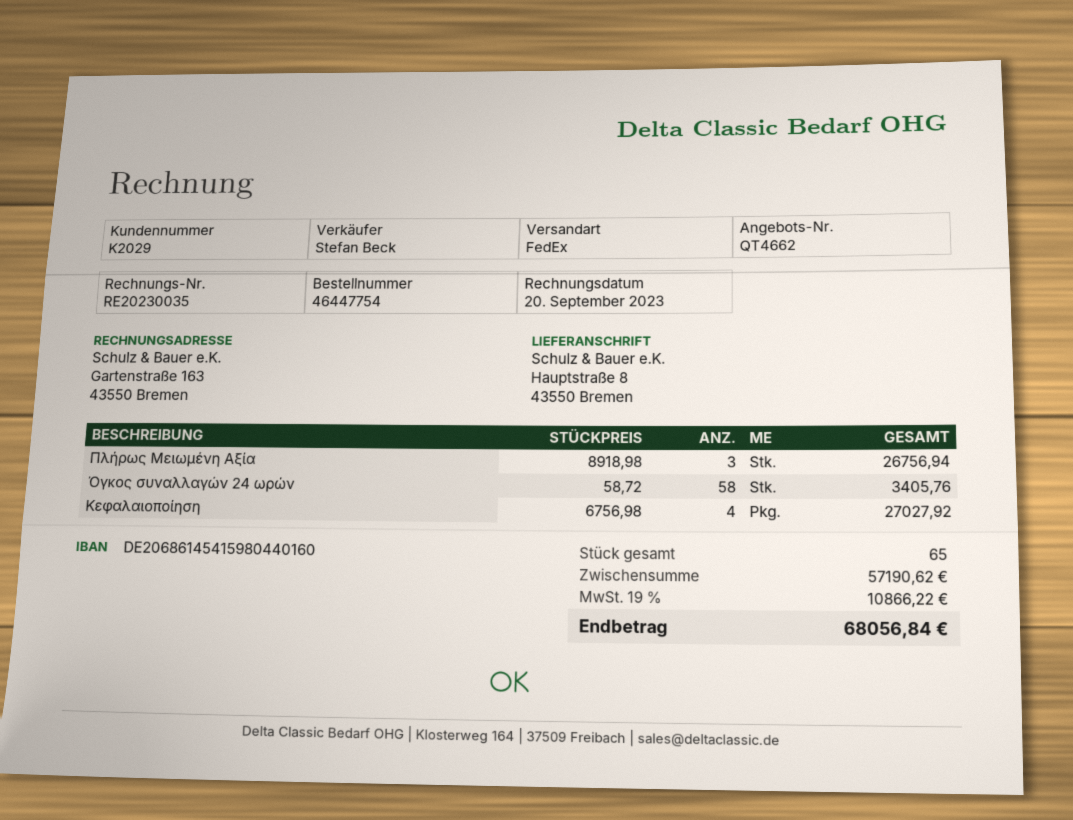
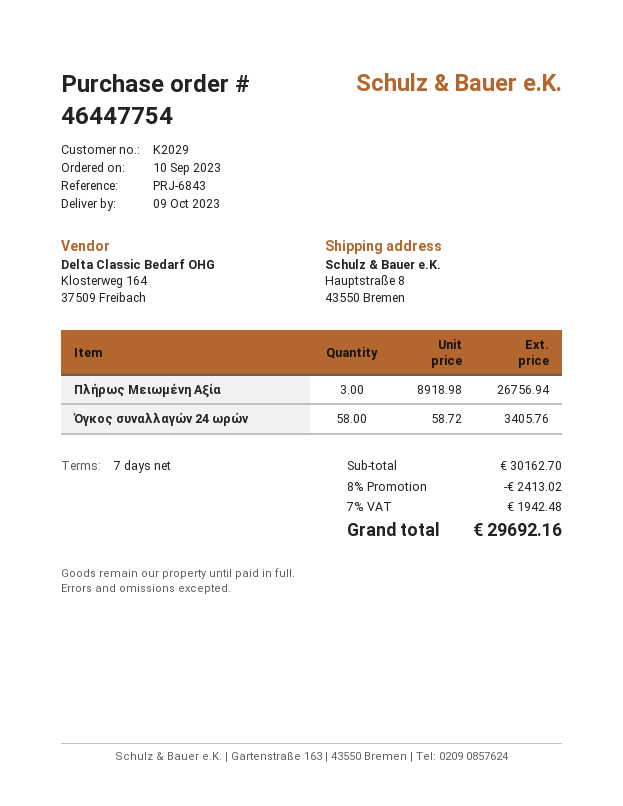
Κεφαλαιοποίηση: 4 x 6756.98 = 27027.92 -> none
subtotal: 57190.62 -> 30162.70
discount: none -> 8% = 2413.02
tax: 19% = 10866.22 -> 7% = 1942.48
total: 68056.84 -> 29692.16

